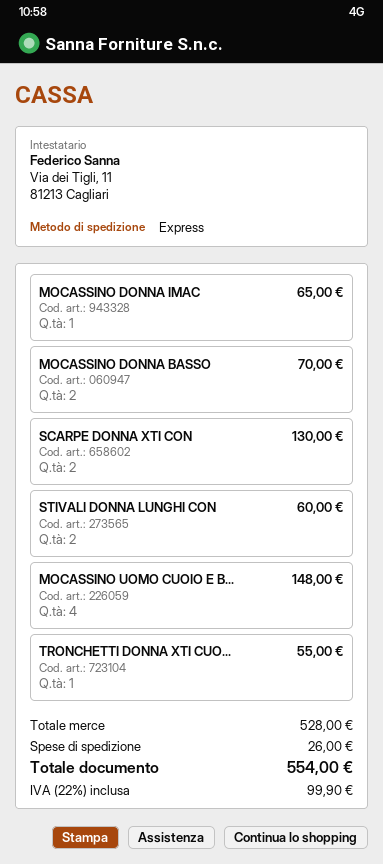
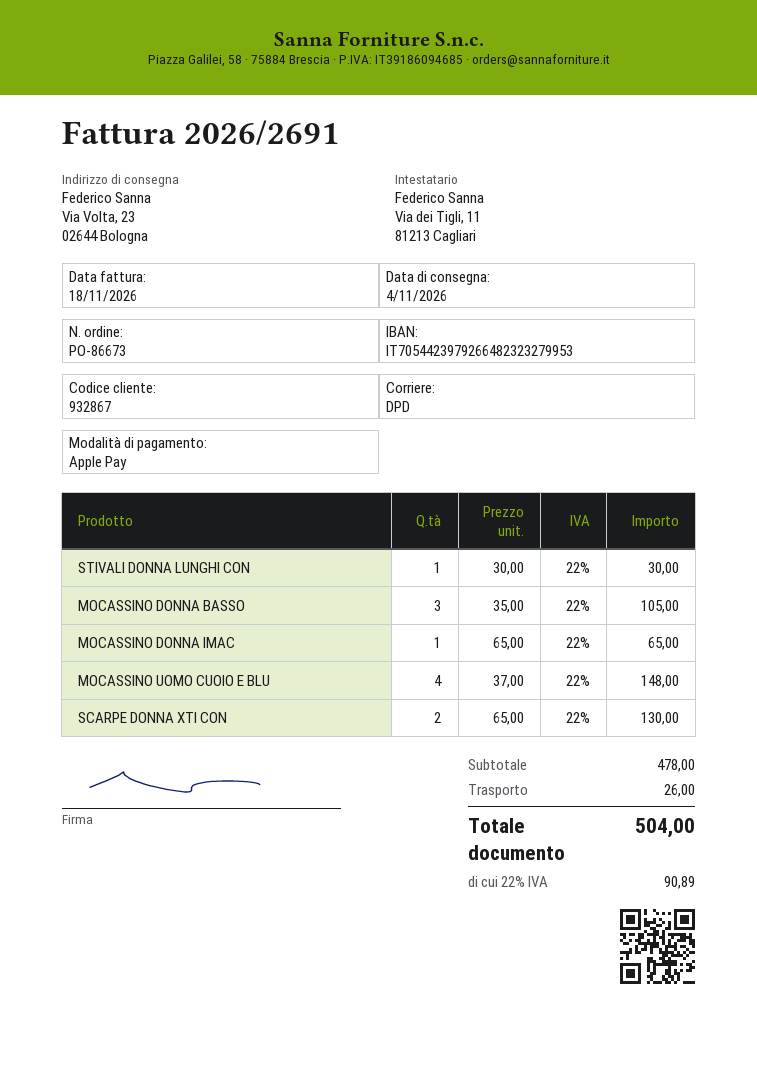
shipping method: express -> DPD
MOCASSINO DONNA BASSO: 2 for 70.00 -> 3 for 105.00
STIVALI DONNA LUNGHI CON: 2 for 60.00 -> 1 for 30.00
TRONCHETTI DONNA XTI CUO...: 1 for 55.00 -> none
subtotal: 528.00 -> 478.00
tax: 22% = 99.90 -> 22% = 90.89
total: 554.00 -> 504.00

